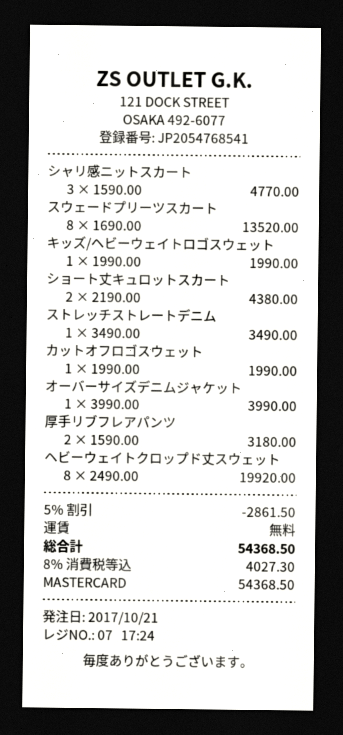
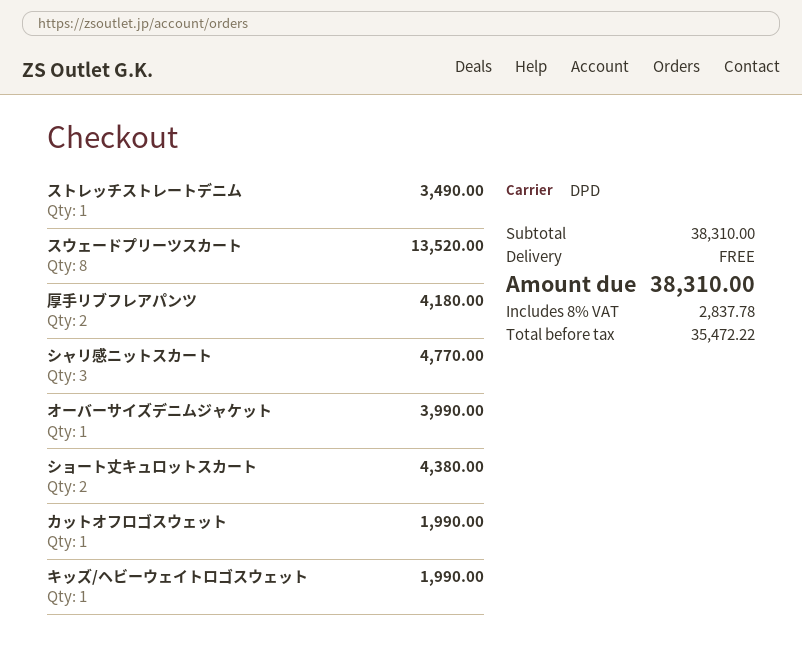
厚手リブフレアパンツ: 2 for 3180.00 -> 2 for 4180.00
ヘビーウェイトクロップド丈スウェット: 8 for 19920.00 -> none
discount: 5% = 2861.50 -> none
tax: 8% = 4027.30 -> 8% = 2837.78
total: 54368.50 -> 38310.00

